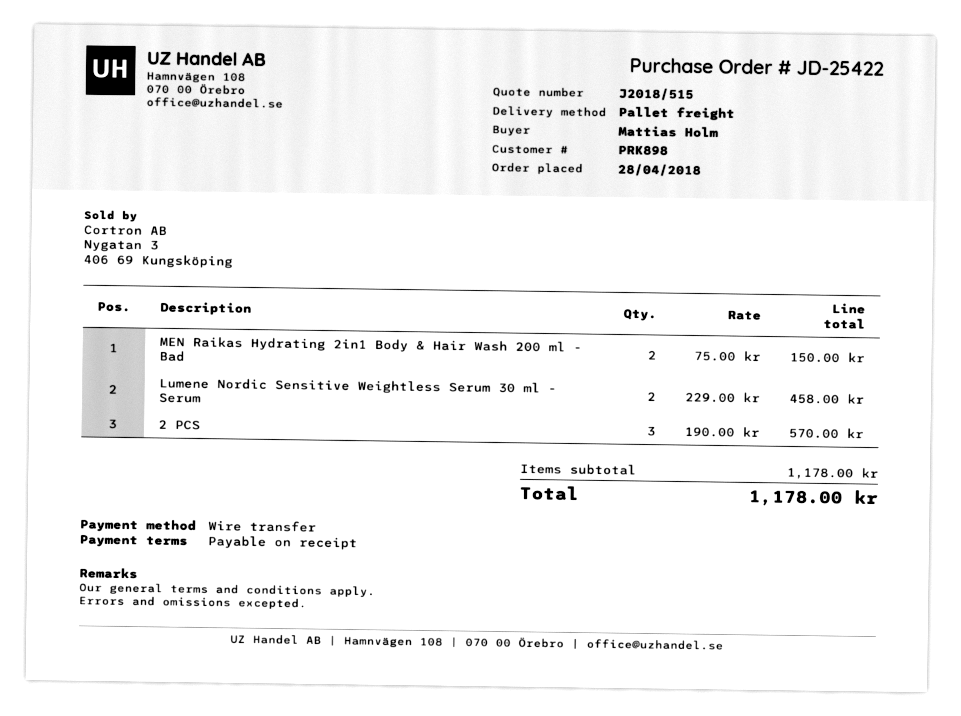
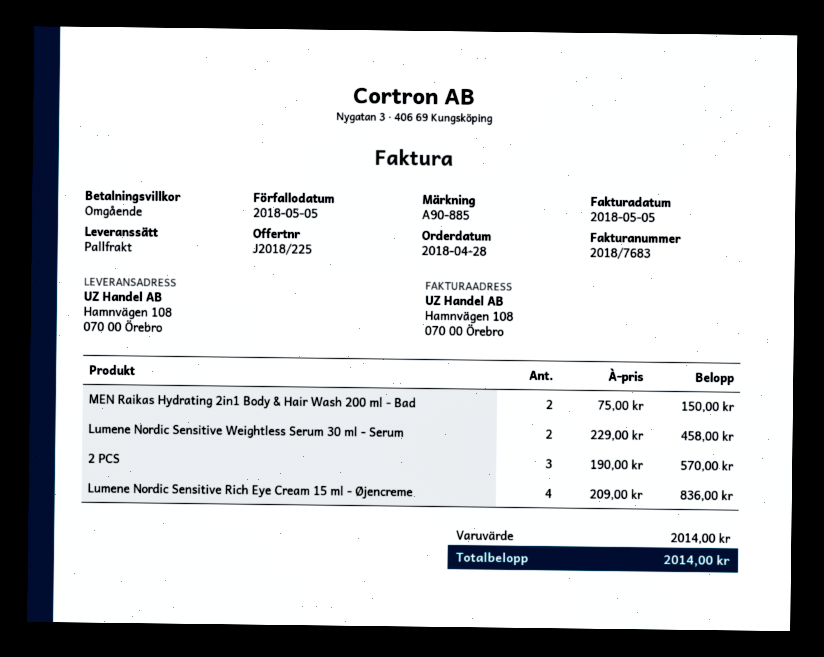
quote number: J2018/515 -> J2018/225
Lumene Nordic Sensitive Rich Eye Cream 15 ml - Øjencreme: none -> 4 x 209.00 = 836.00
subtotal: 1178.00 -> 2014.00
total: 1178.00 -> 2014.00

